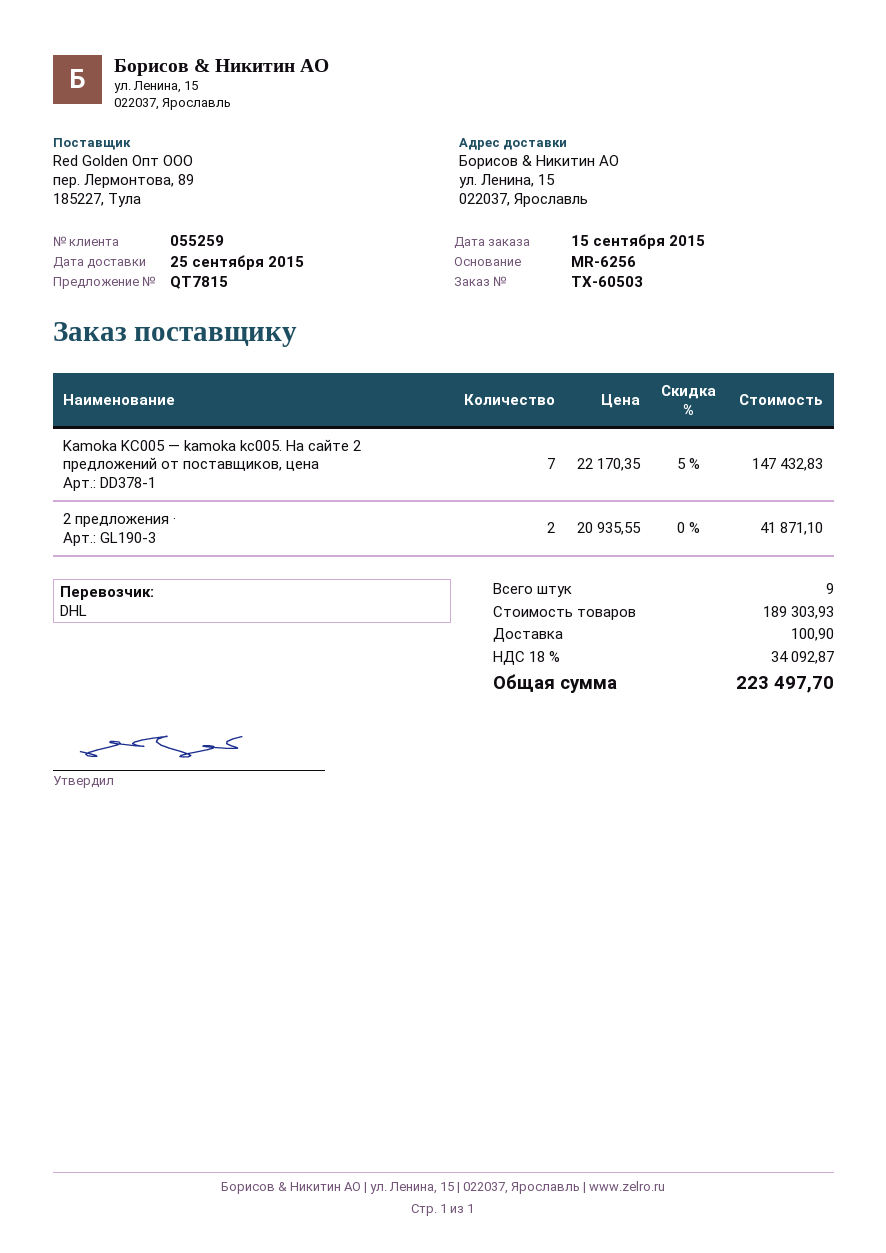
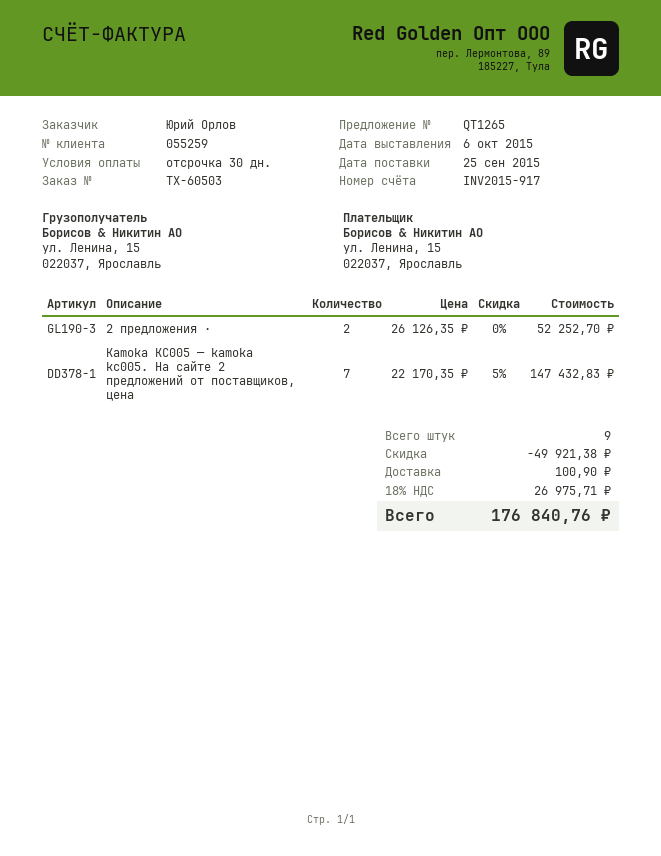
quote number: QT7815 -> QT1265
2 предложения ·: 2 x 20935.55 = 41871.10 -> 2 x 26126.35 = 52252.70
discount: none -> 49921.38
tax: 18% = 34092.87 -> 18% = 26975.71
total: 223497.70 -> 176840.76

